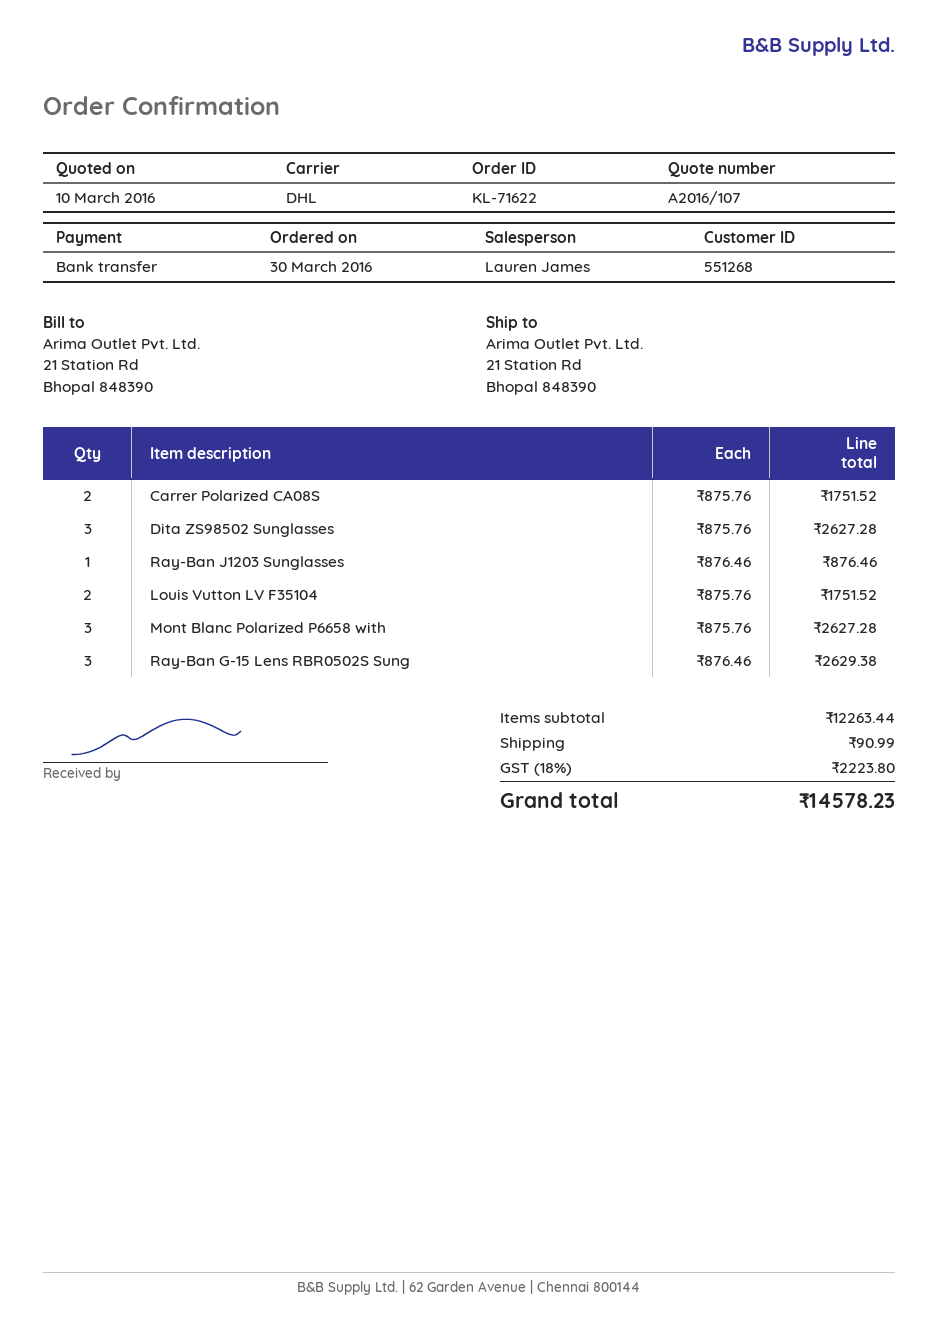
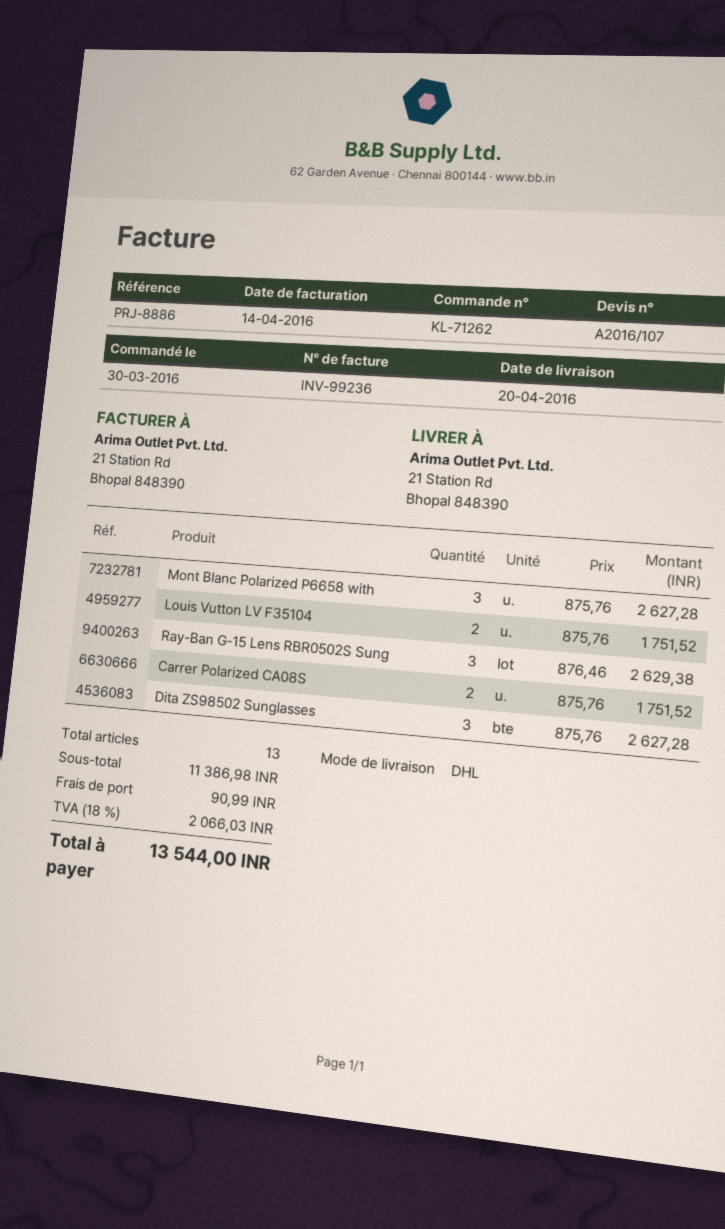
order number: KL-71622 -> KL-71262
Ray-Ban J1203 Sunglasses: 1 x 876.46 = 876.46 -> none
subtotal: 12263.44 -> 11386.98
tax: 18% = 2223.80 -> 18% = 2066.03
total: 14578.23 -> 13544.00

